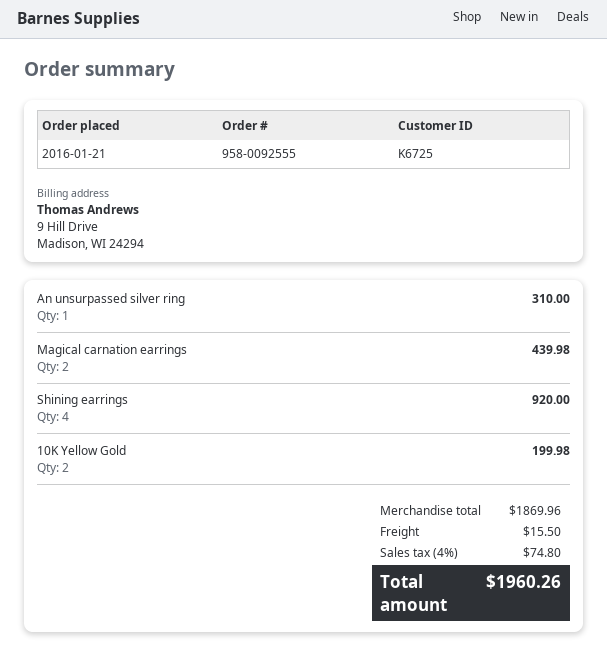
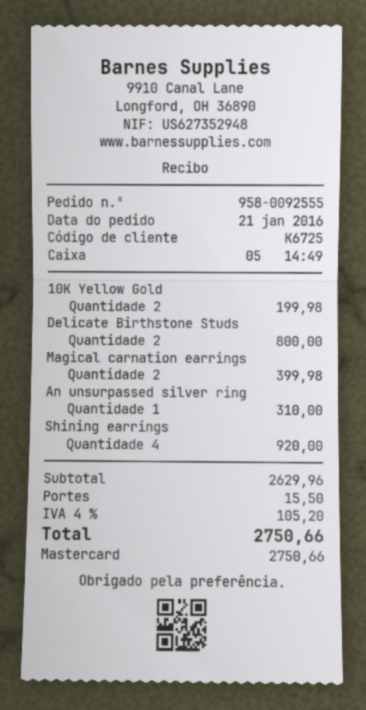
Magical carnation earrings: 2 for 439.98 -> 2 for 399.98
Delicate Birthstone Studs: none -> 2 for 800.00
subtotal: 1869.96 -> 2629.96
tax: 4% = 74.80 -> 4% = 105.20
total: 1960.26 -> 2750.66

